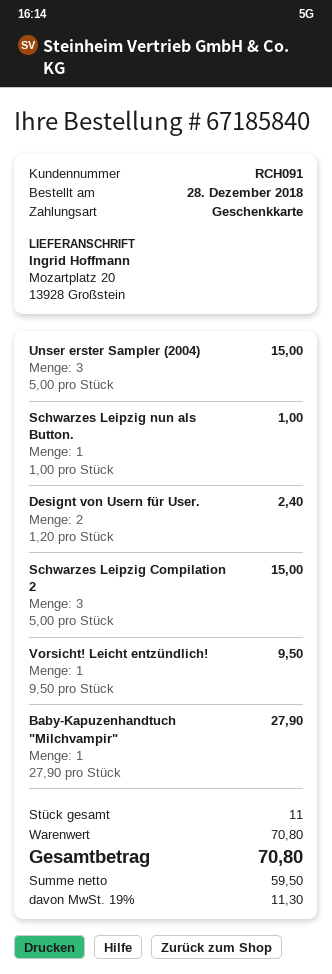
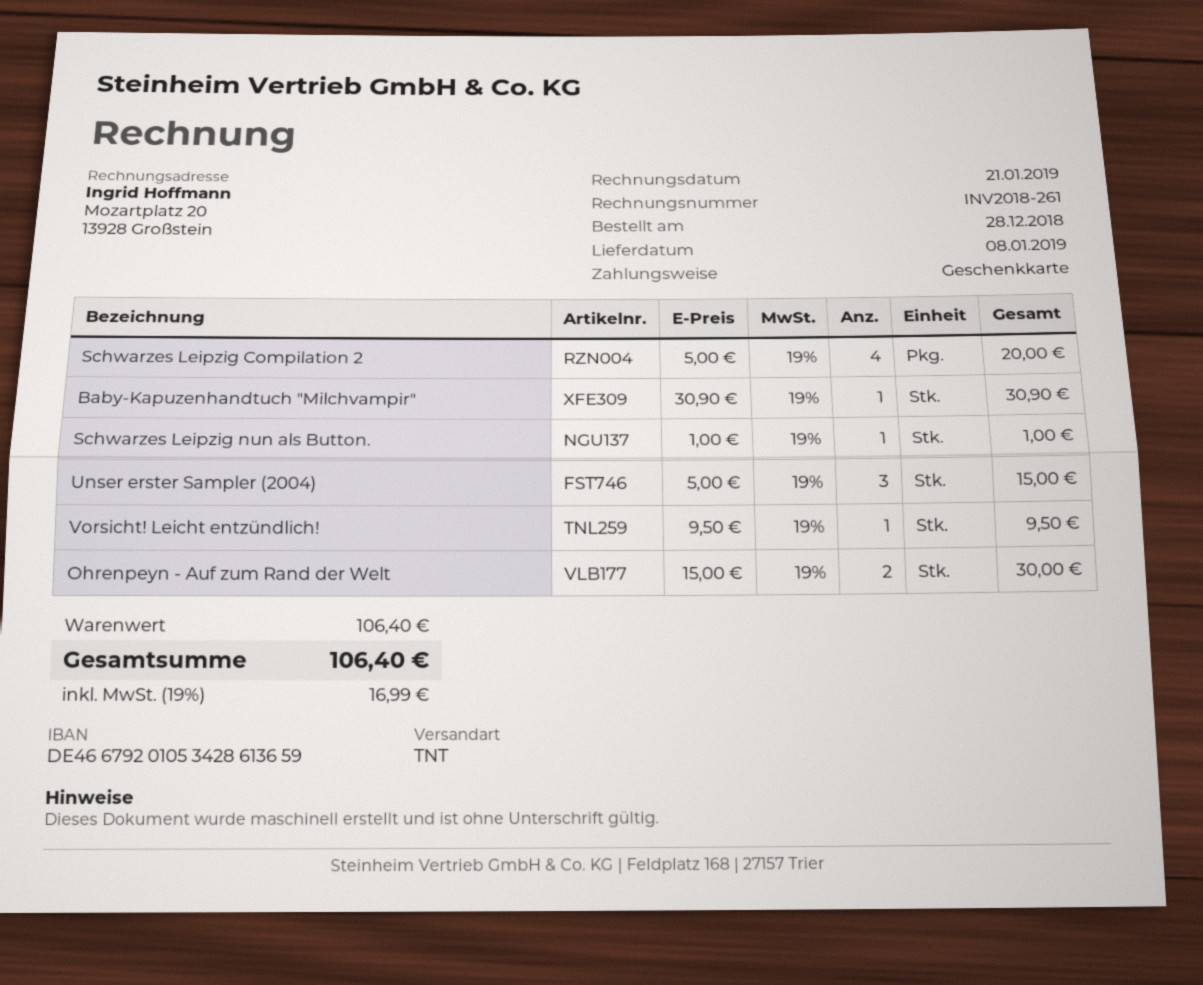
Designt von Usern für User.: 2 x 1.20 = 2.40 -> none
Schwarzes Leipzig Compilation 2: 3 x 5.00 = 15.00 -> 4 x 5.00 = 20.00
Baby-Kapuzenhandtuch "Milchvampir": 1 x 27.90 = 27.90 -> 1 x 30.90 = 30.90
Ohrenpeyn - Auf zum Rand der Welt: none -> 2 x 15.00 = 30.00
subtotal: 70.80 -> 106.40
tax: 19% = 11.30 -> 19% = 16.99
total: 70.80 -> 106.40

